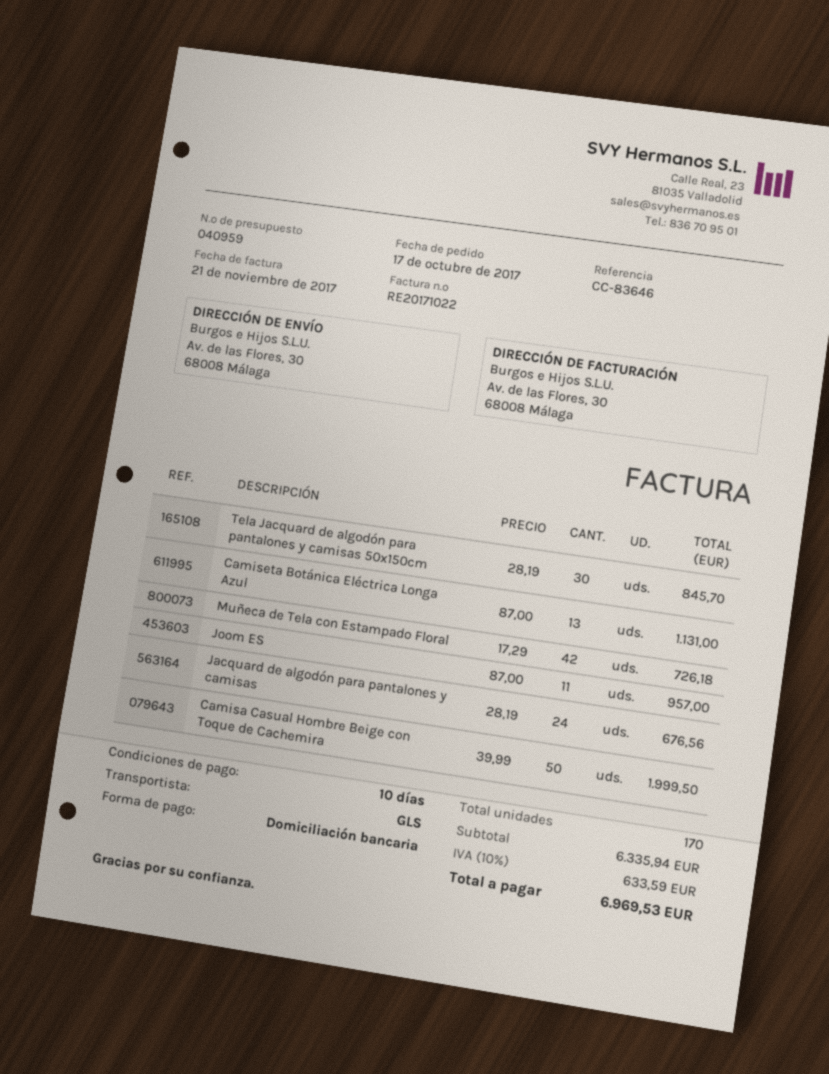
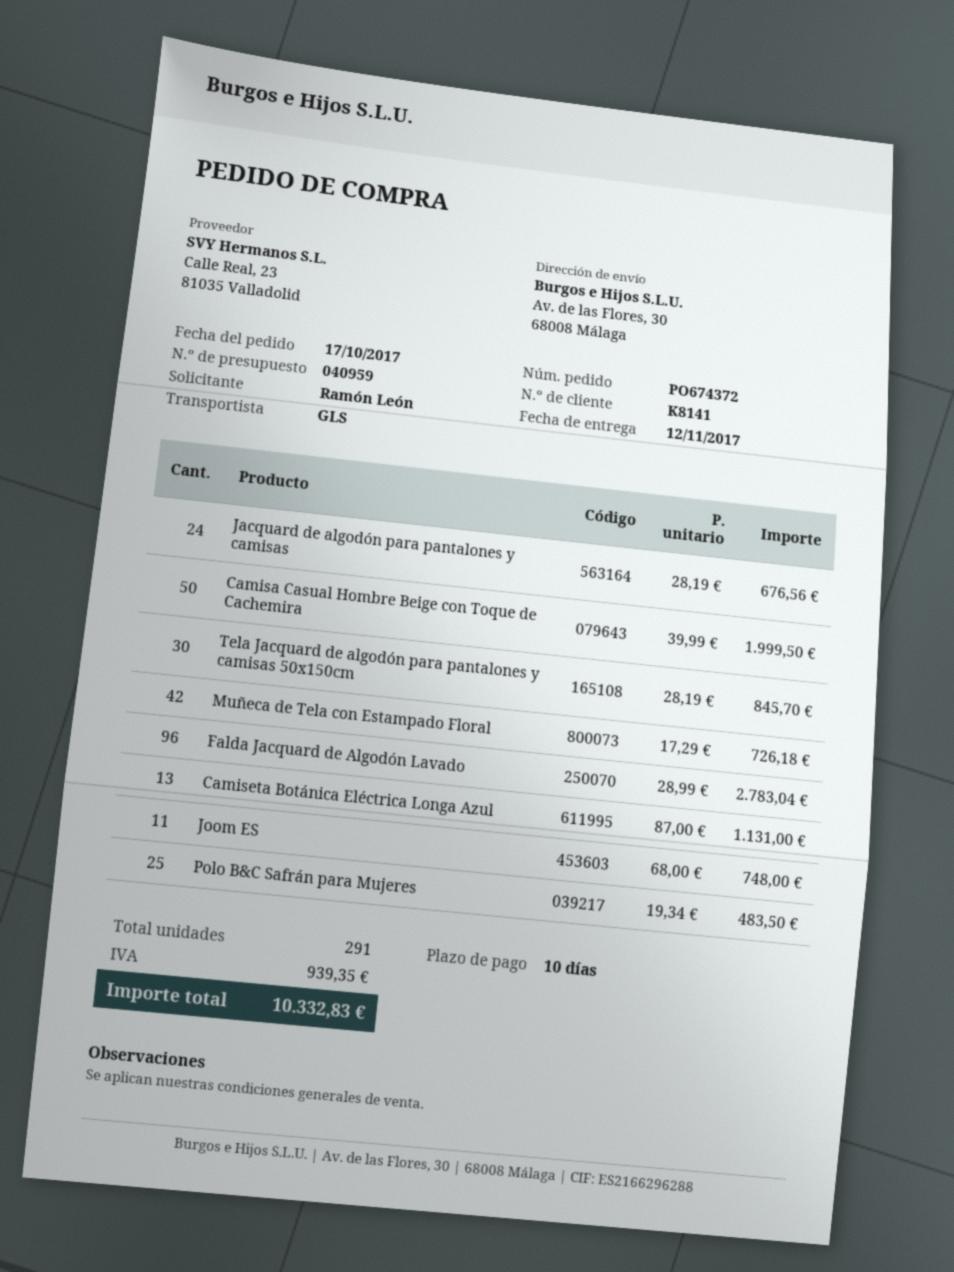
Joom ES: 11 x 87.00 = 957.00 -> 11 x 68.00 = 748.00
Falda Jacquard de Algodón Lavado: none -> 96 x 28.99 = 2783.04
Polo B&C Safrán para Mujeres: none -> 25 x 19.34 = 483.50
total quantity: 170 -> 291
tax: 633.59 -> 939.35
total: 6969.53 -> 10332.83

